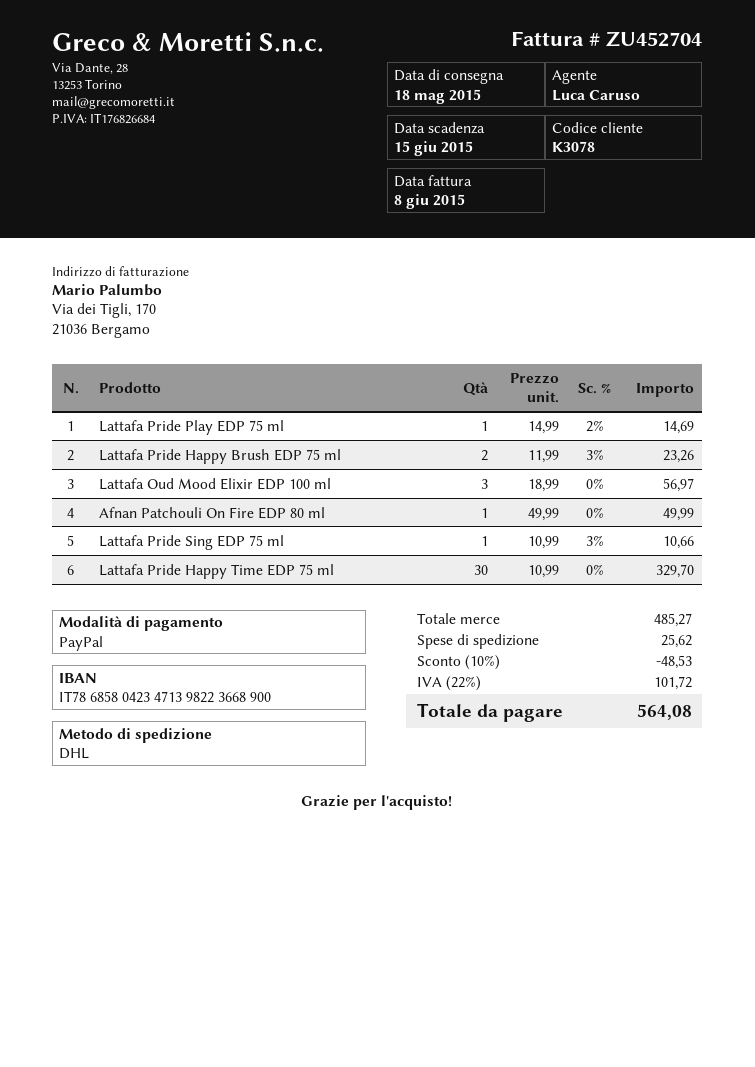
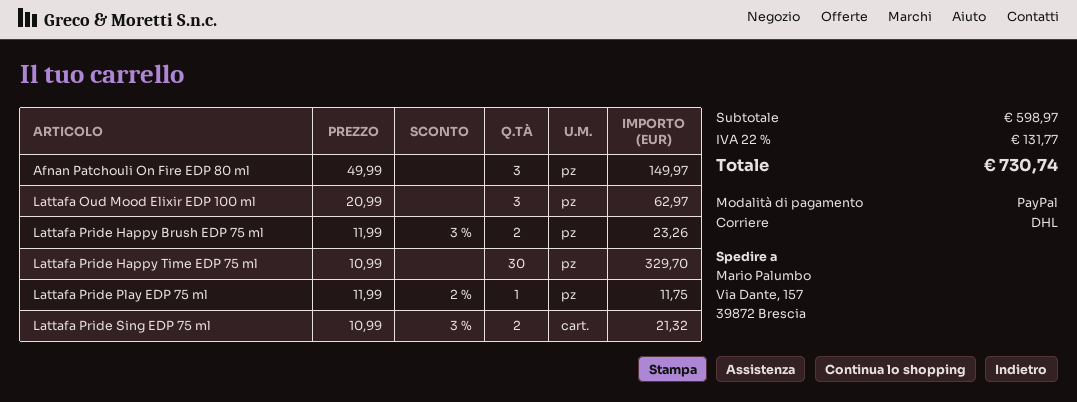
Lattafa Pride Play EDP 75 ml: 1 x 14.99 - 2% = 14.69 -> 1 x 11.99 - 2% = 11.75
Lattafa Oud Mood Elixir EDP 100 ml: 3 x 18.99 = 56.97 -> 3 x 20.99 = 62.97
Afnan Patchouli On Fire EDP 80 ml: 1 x 49.99 = 49.99 -> 3 x 49.99 = 149.97
Lattafa Pride Sing EDP 75 ml: 1 x 10.99 - 3% = 10.66 -> 2 x 10.99 - 3% = 21.32
subtotal: 485.27 -> 598.97
discount: 10% = 48.53 -> none
shipping: 25.62 -> none
tax: 22% = 101.72 -> 22% = 131.77
total: 564.08 -> 730.74

